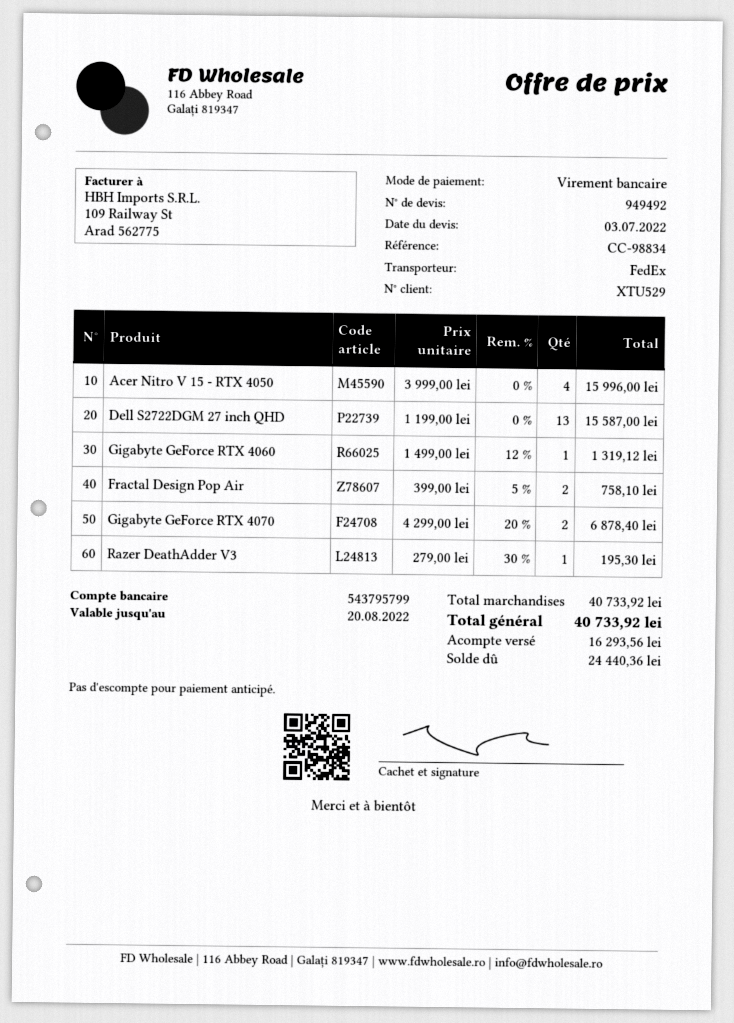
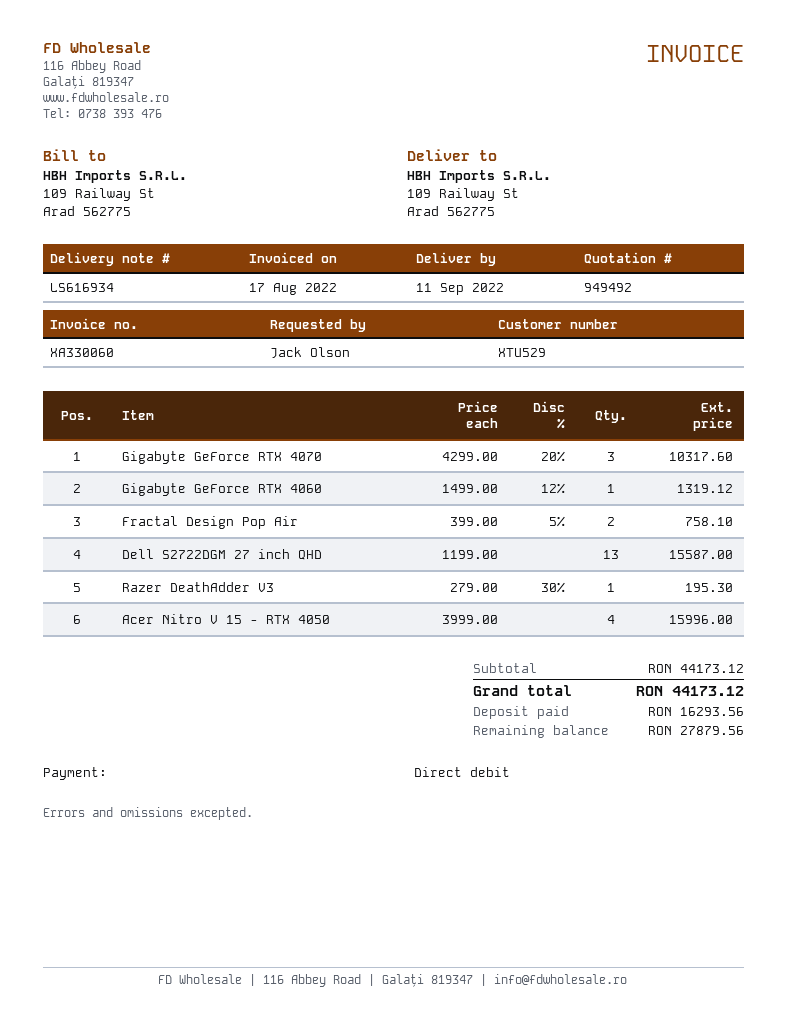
payment method: bank transfer -> direct debit
Gigabyte GeForce RTX 4070: 2 x 4299.00 - 20% = 6878.40 -> 3 x 4299.00 - 20% = 10317.60
subtotal: 40733.92 -> 44173.12
total: 40733.92 -> 44173.12
balance: 24440.36 -> 27879.56

